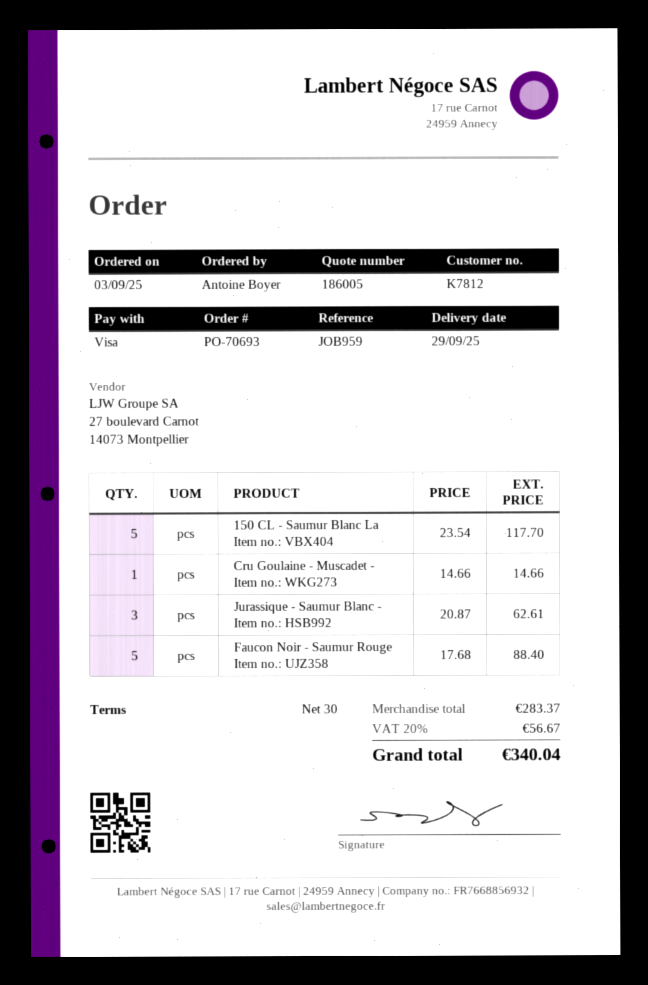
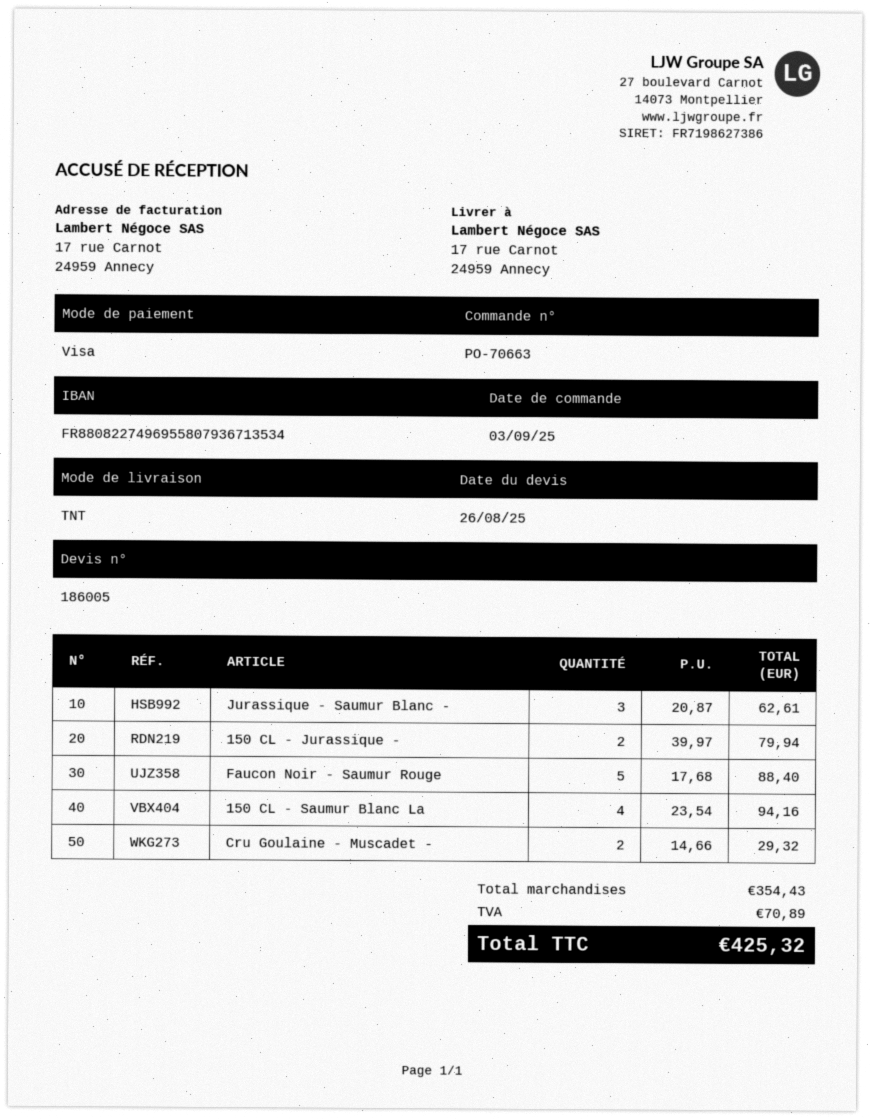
order number: PO-70693 -> PO-70663
150 CL - Saumur Blanc La: 5 x 23.54 = 117.70 -> 4 x 23.54 = 94.16
Cru Goulaine - Muscadet -: 1 x 14.66 = 14.66 -> 2 x 14.66 = 29.32
150 CL - Jurassique -: none -> 2 x 39.97 = 79.94
subtotal: 283.37 -> 354.43
tax: 56.67 -> 70.89
total: 340.04 -> 425.32

